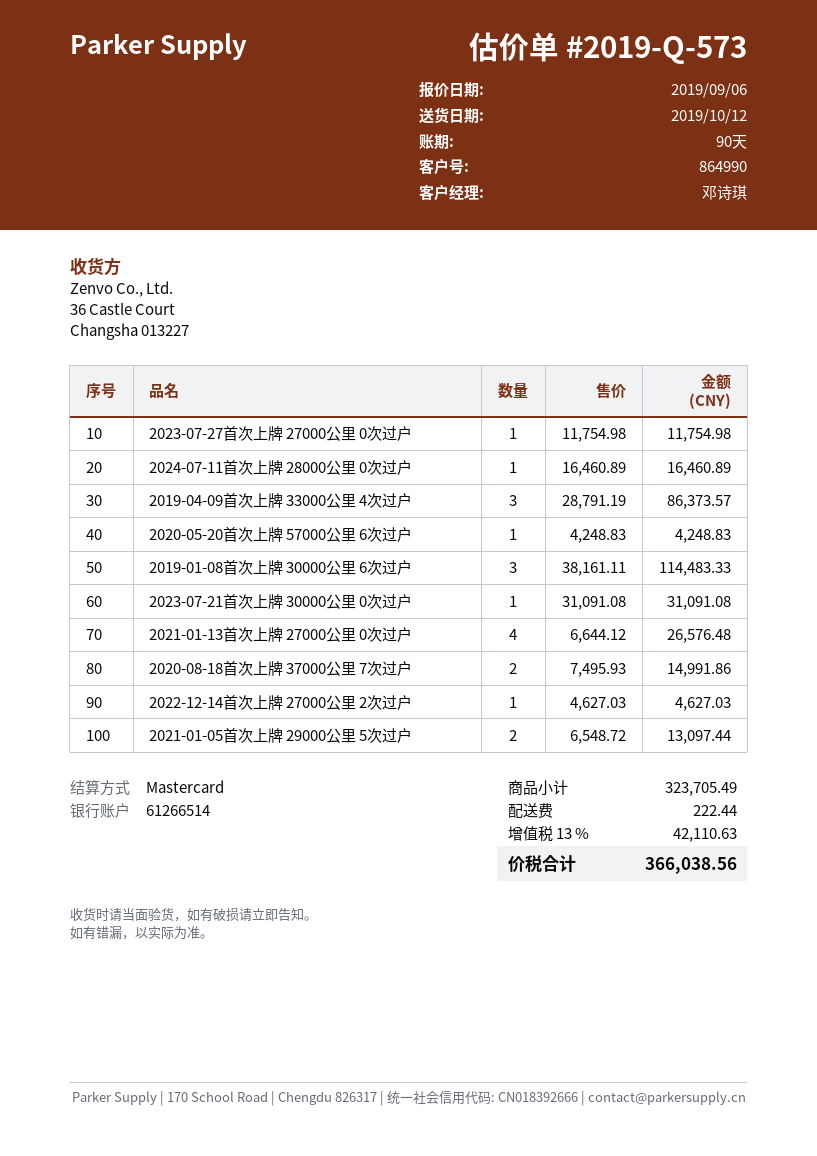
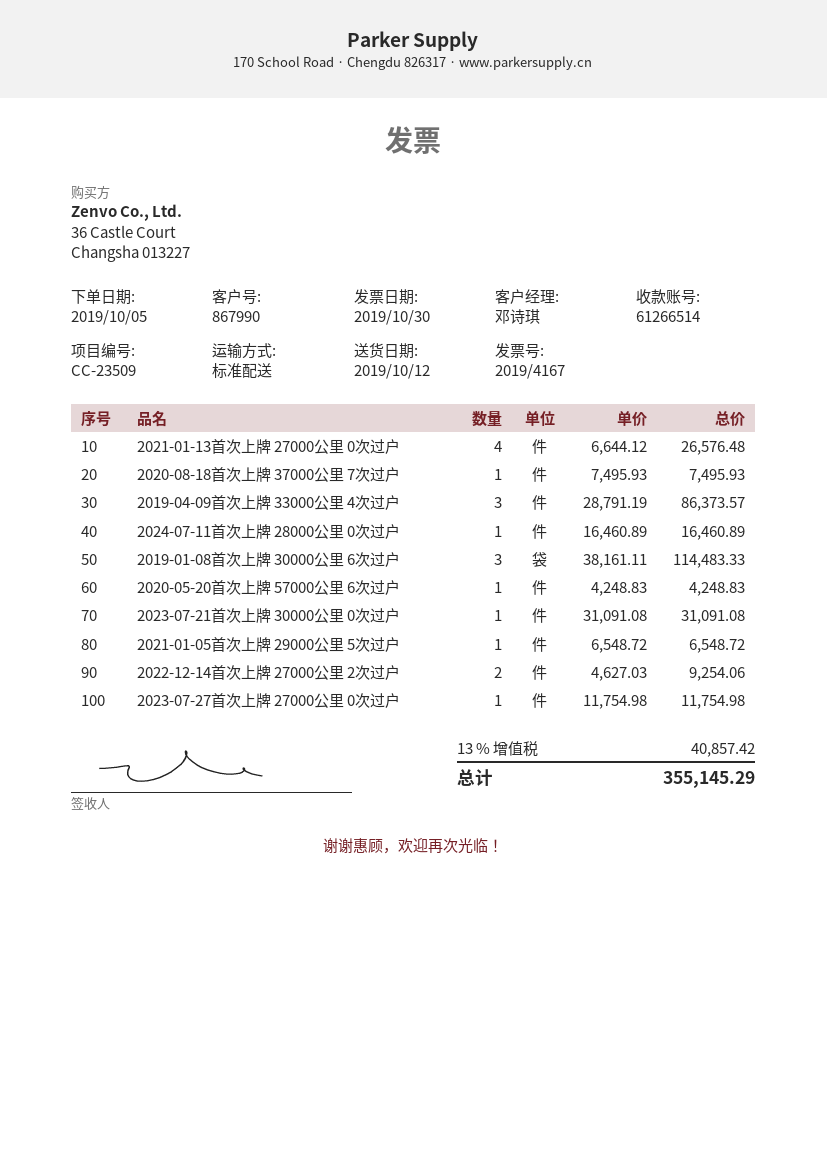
customer number: 864990 -> 867990
2020-08-18首次上牌 37000公里 7次过户: 2 x 7495.93 = 14991.86 -> 1 x 7495.93 = 7495.93
2022-12-14首次上牌 27000公里 2次过户: 1 x 4627.03 = 4627.03 -> 2 x 4627.03 = 9254.06
2021-01-05首次上牌 29000公里 5次过户: 2 x 6548.72 = 13097.44 -> 1 x 6548.72 = 6548.72
shipping: 222.44 -> none
tax: 13% = 42110.63 -> 13% = 40857.42
total: 366038.56 -> 355145.29

